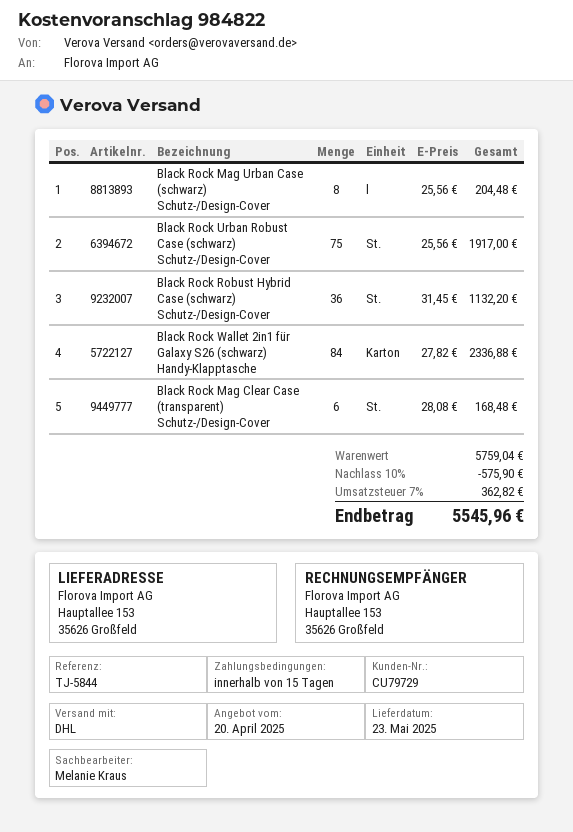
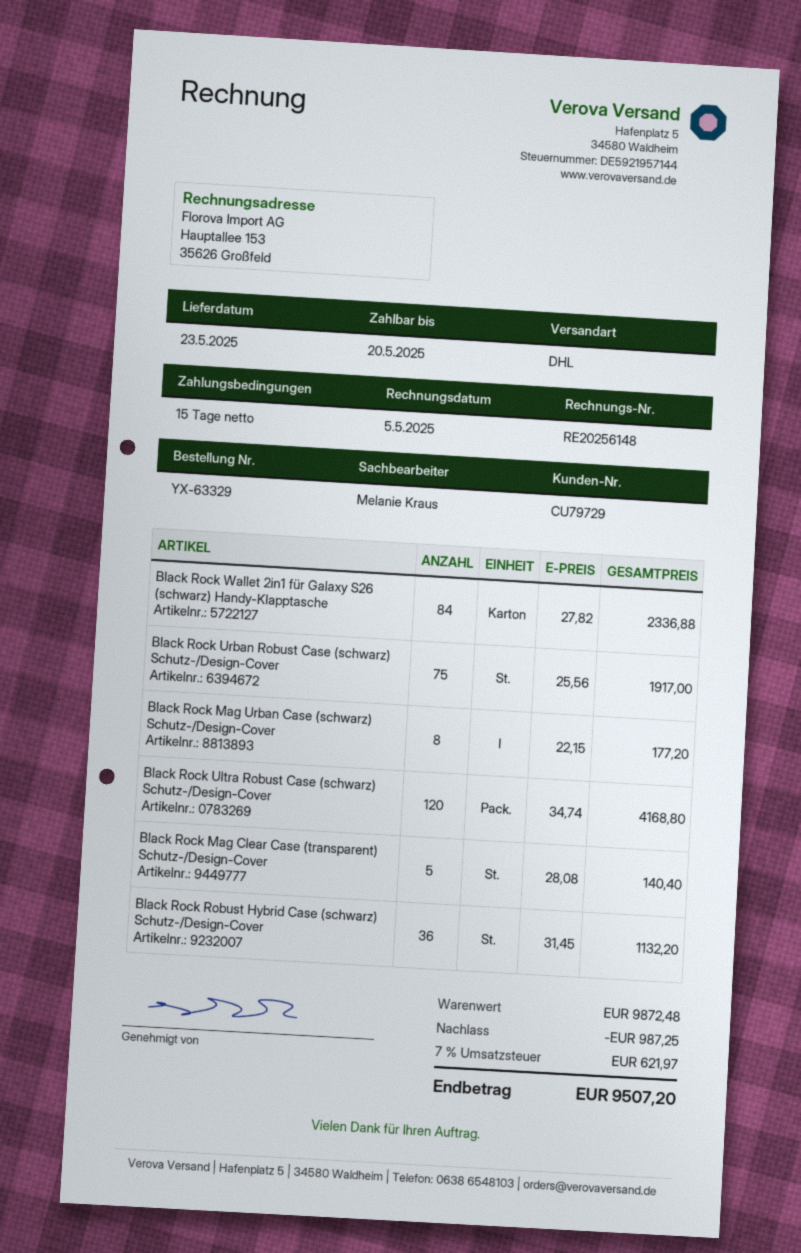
Black Rock Mag Urban Case (schwarz) Schutz-/Design-Cover: 8 x 25.56 = 204.48 -> 8 x 22.15 = 177.20
Black Rock Mag Clear Case (transparent) Schutz-/Design-Cover: 6 x 28.08 = 168.48 -> 5 x 28.08 = 140.40
Black Rock Ultra Robust Case (schwarz) Schutz-/Design-Cover: none -> 120 x 34.74 = 4168.80
subtotal: 5759.04 -> 9872.48
discount: 575.90 -> 987.25
tax: 7% = 362.82 -> 7% = 621.97
total: 5545.96 -> 9507.20

